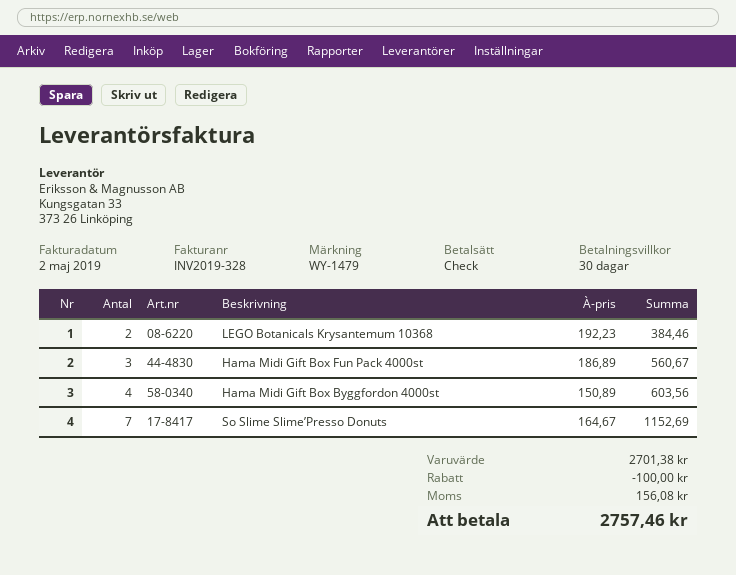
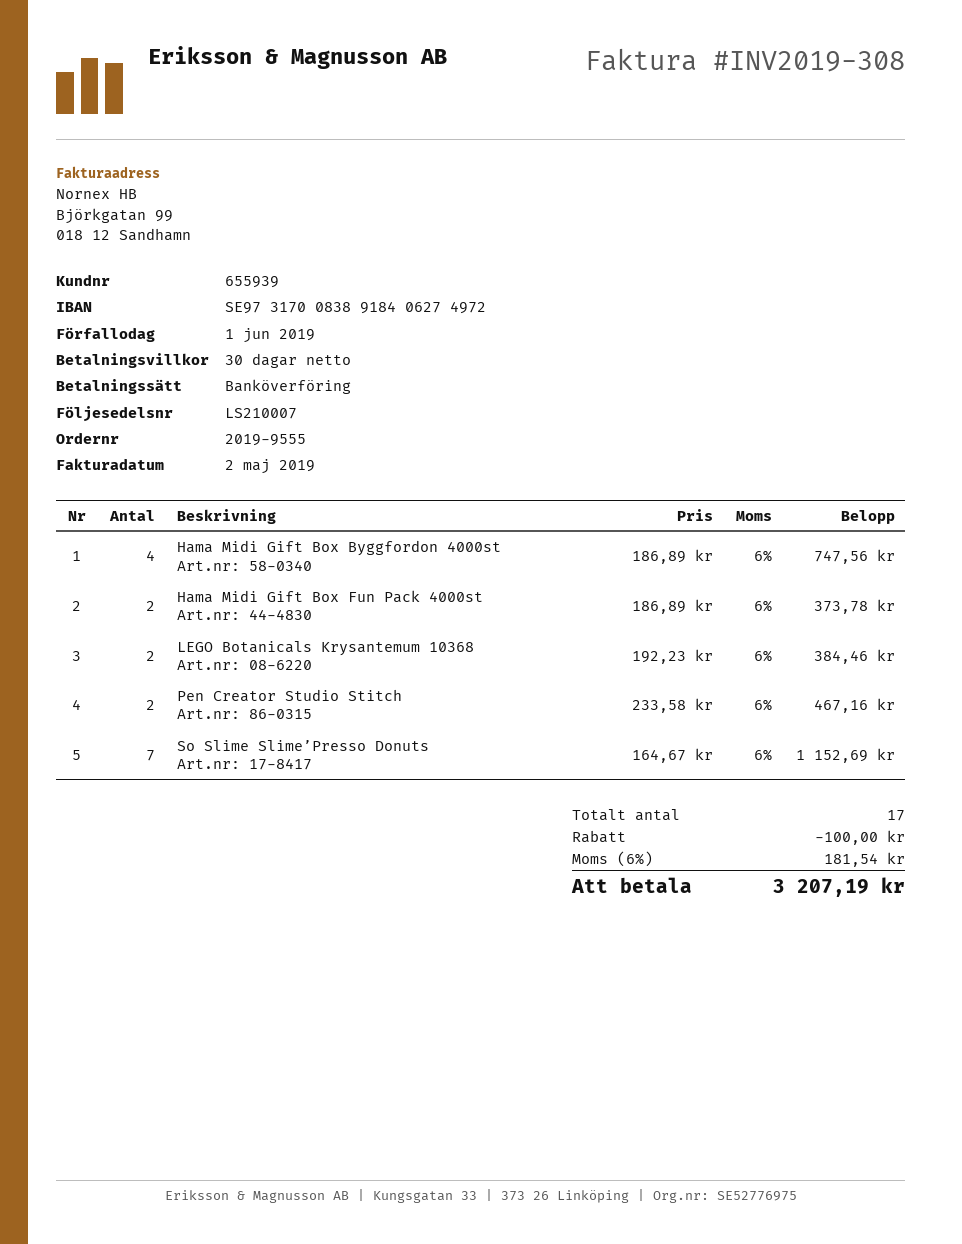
invoice number: INV2019-328 -> INV2019-308
payment method: cheque -> bank transfer
Hama Midi Gift Box Fun Pack 4000st: 3 x 186.89 = 560.67 -> 2 x 186.89 = 373.78
Hama Midi Gift Box Byggfordon 4000st: 4 x 150.89 = 603.56 -> 4 x 186.89 = 747.56
Pen Creator Studio Stitch: none -> 2 x 233.58 = 467.16
tax: 156.08 -> 181.54
total: 2757.46 -> 3207.19

